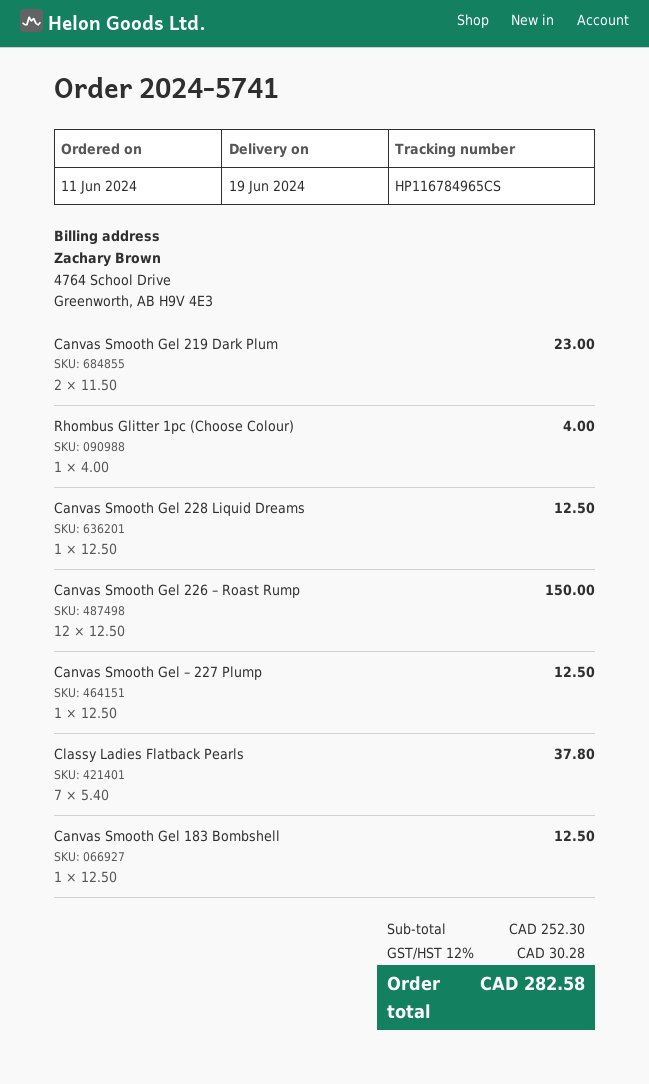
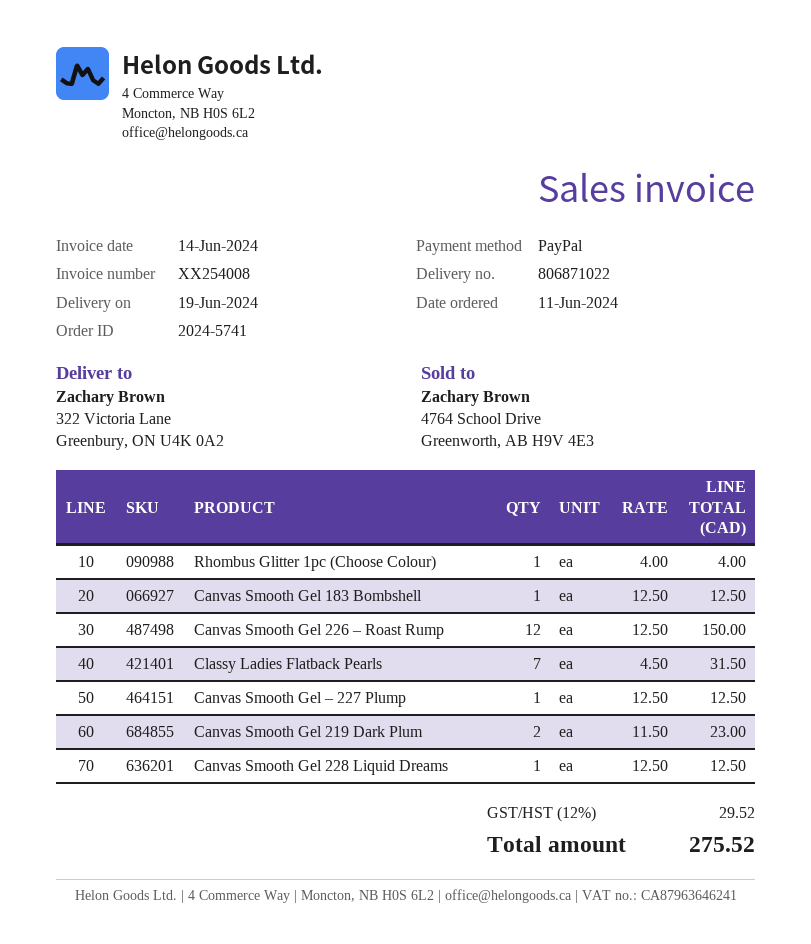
Classy Ladies Flatback Pearls: 7 x 5.40 = 37.80 -> 7 x 4.50 = 31.50
tax: 12% = 30.28 -> 12% = 29.52
total: 282.58 -> 275.52

